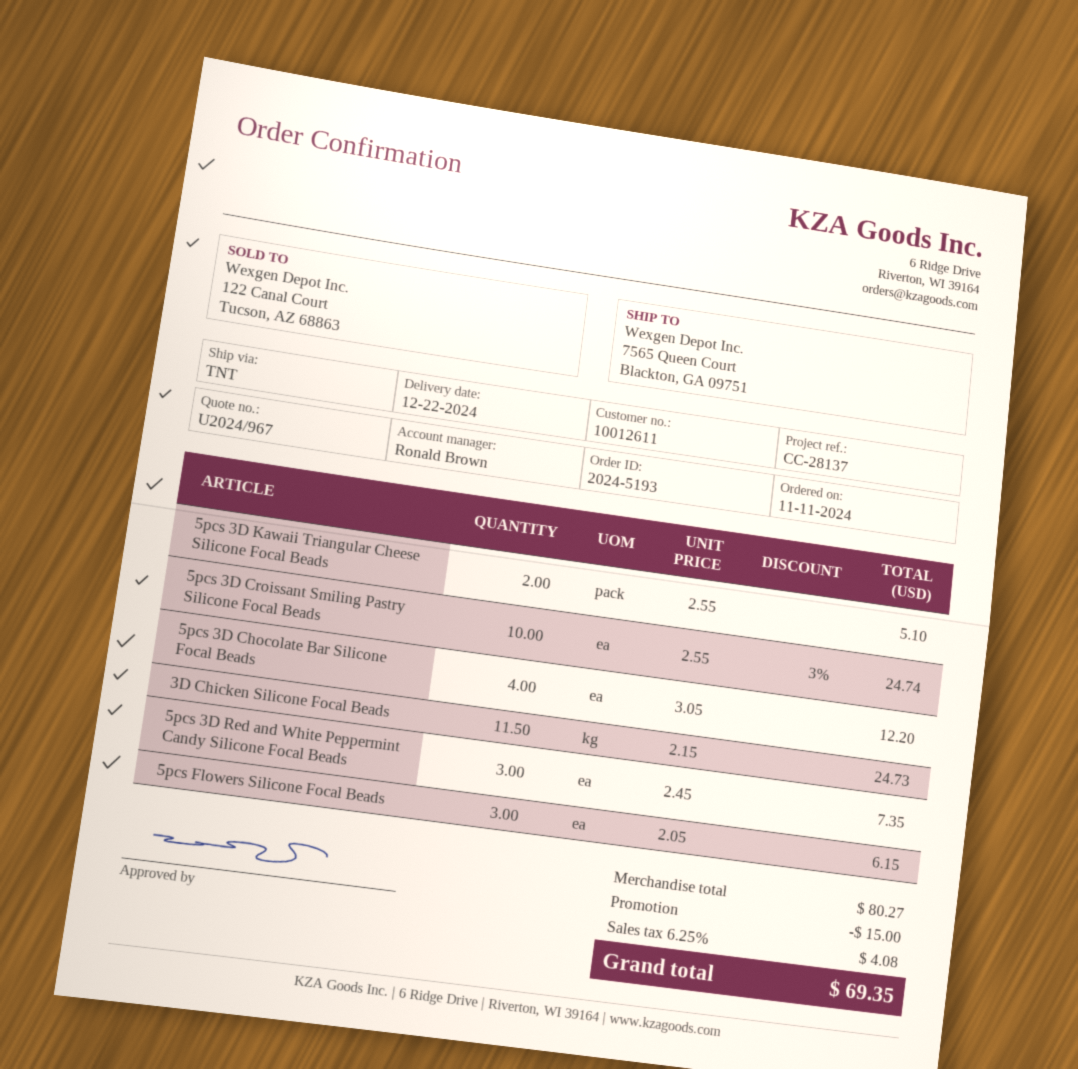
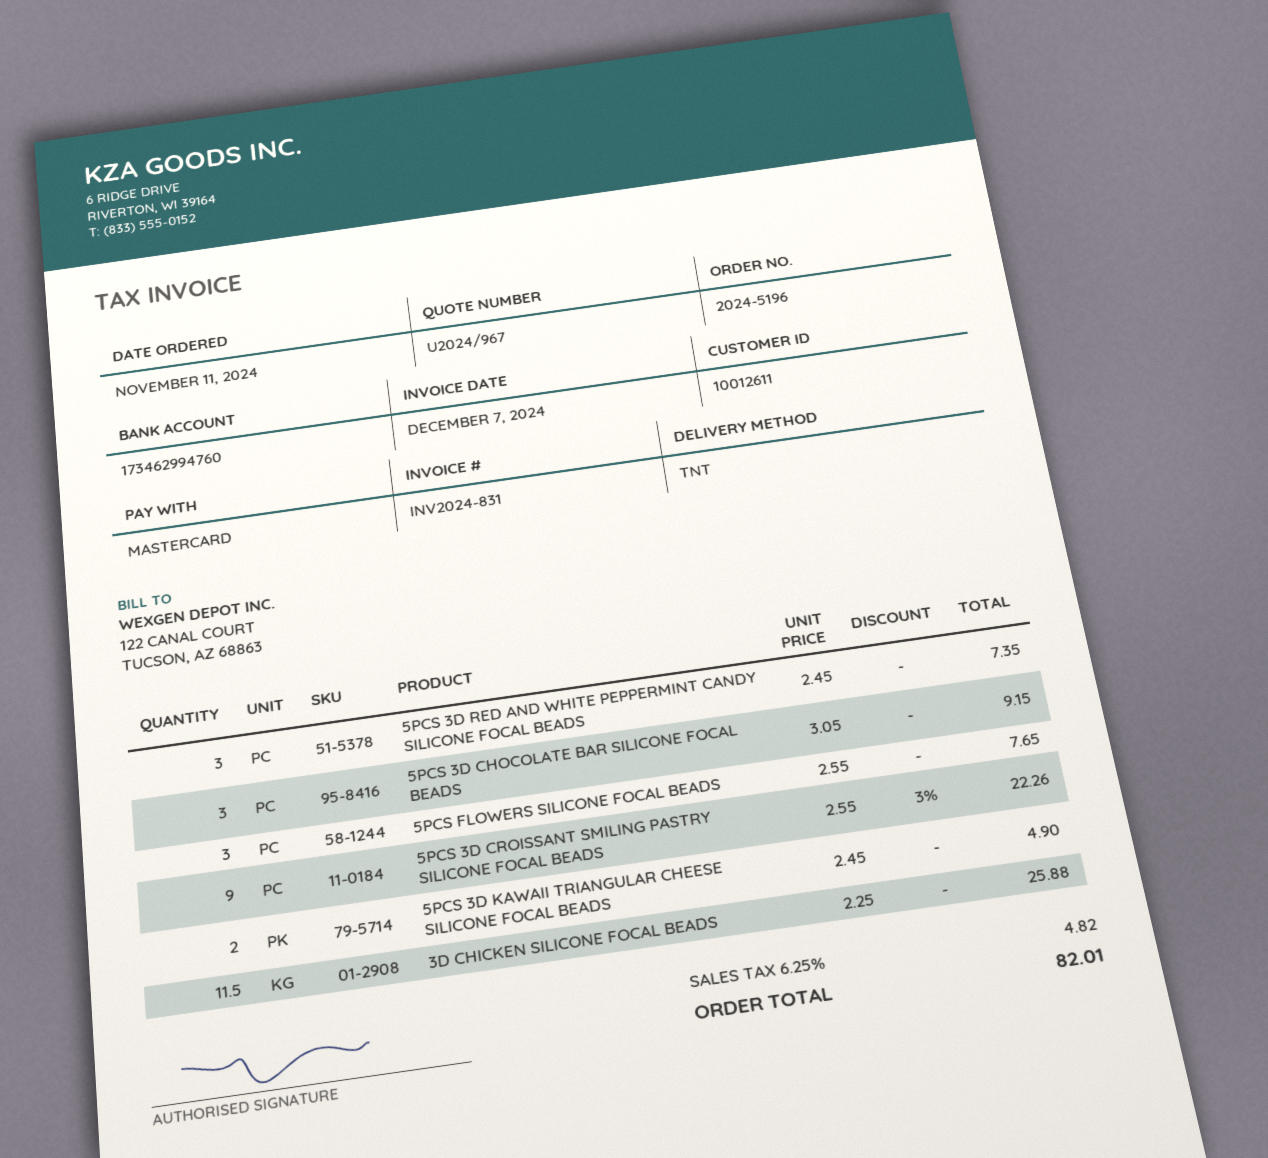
order number: 2024-5193 -> 2024-5196
5pcs 3D Kawaii Triangular Cheese Silicone Focal Beads: 2 x 2.55 = 5.10 -> 2 x 2.45 = 4.90
5pcs 3D Croissant Smiling Pastry Silicone Focal Beads: 10 x 2.55 - 3% = 24.74 -> 9 x 2.55 - 3% = 22.26
5pcs 3D Chocolate Bar Silicone Focal Beads: 4 x 3.05 = 12.20 -> 3 x 3.05 = 9.15
3D Chicken Silicone Focal Beads: 11.5 x 2.15 = 24.73 -> 11.5 x 2.25 = 25.88
5pcs Flowers Silicone Focal Beads: 3 x 2.05 = 6.15 -> 3 x 2.55 = 7.65
discount: 15.00 -> none
tax: 6.25% = 4.08 -> 6.25% = 4.82
total: 69.35 -> 82.01

